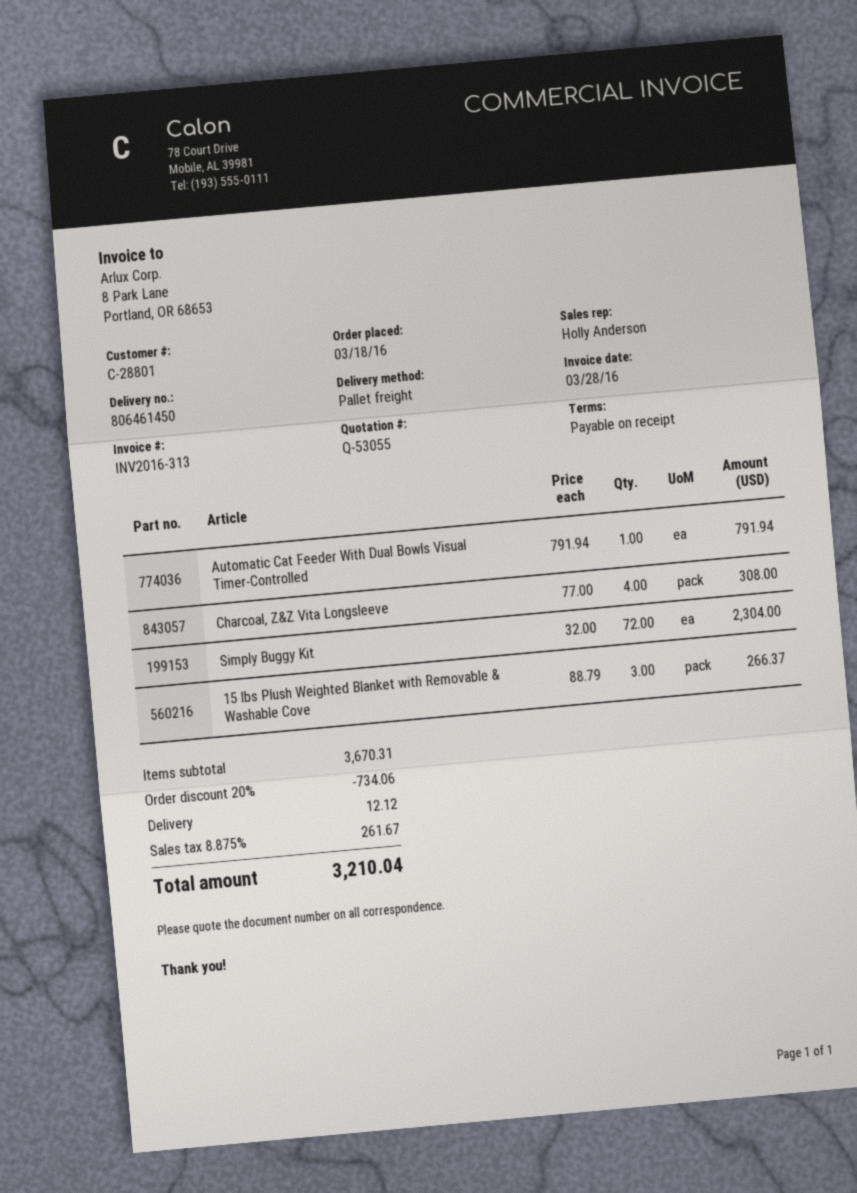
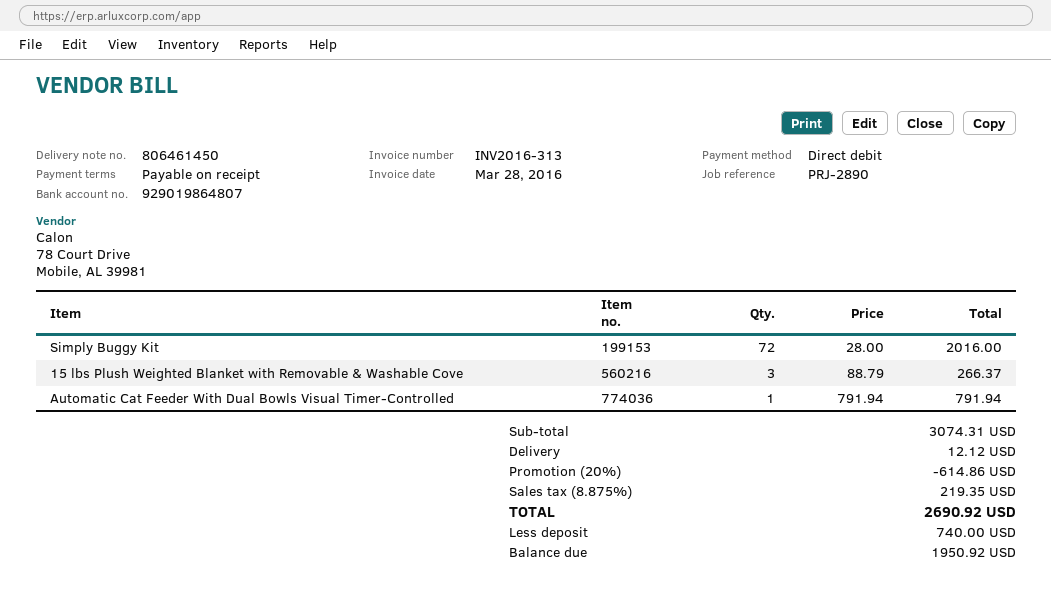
Charcoal, Z&Z Vita Longsleeve: 4 x 77.00 = 308.00 -> none
Simply Buggy Kit: 72 x 32.00 = 2304.00 -> 72 x 28.00 = 2016.00
subtotal: 3670.31 -> 3074.31
discount: 20% = 734.06 -> 20% = 614.86
tax: 8.875% = 261.67 -> 8.875% = 219.35
total: 3210.04 -> 2690.92

